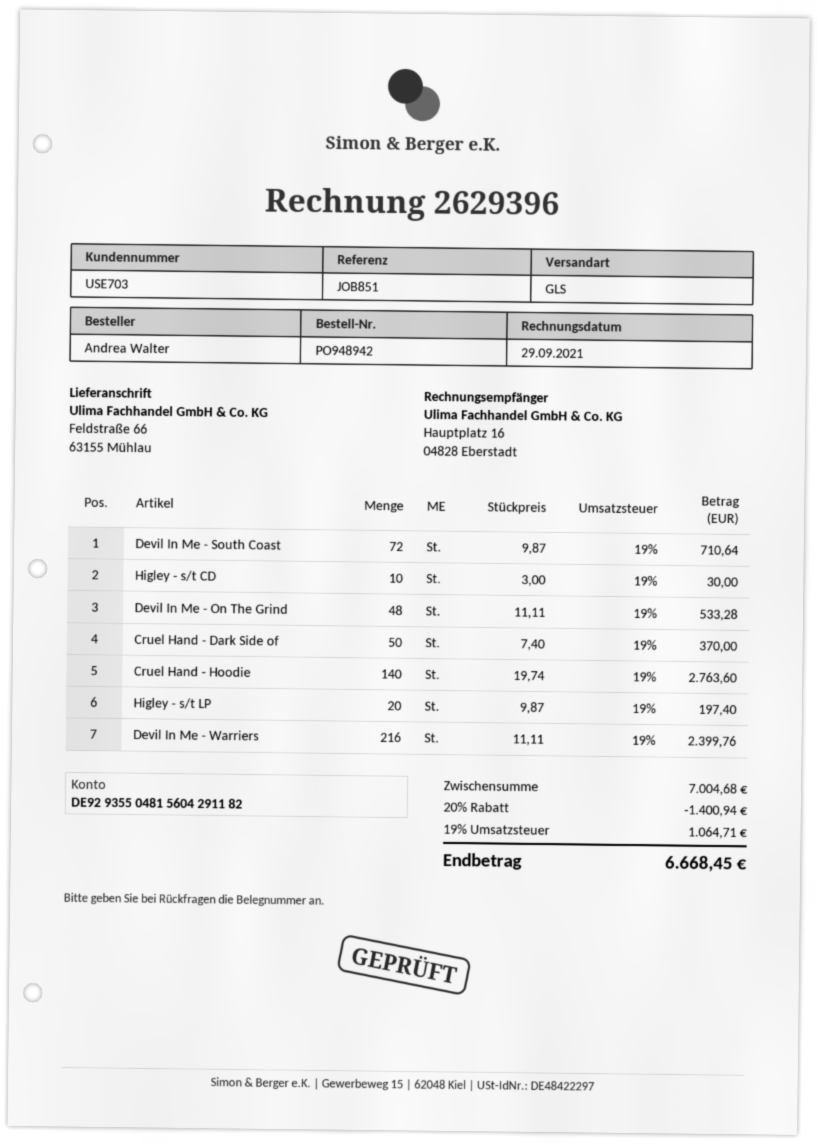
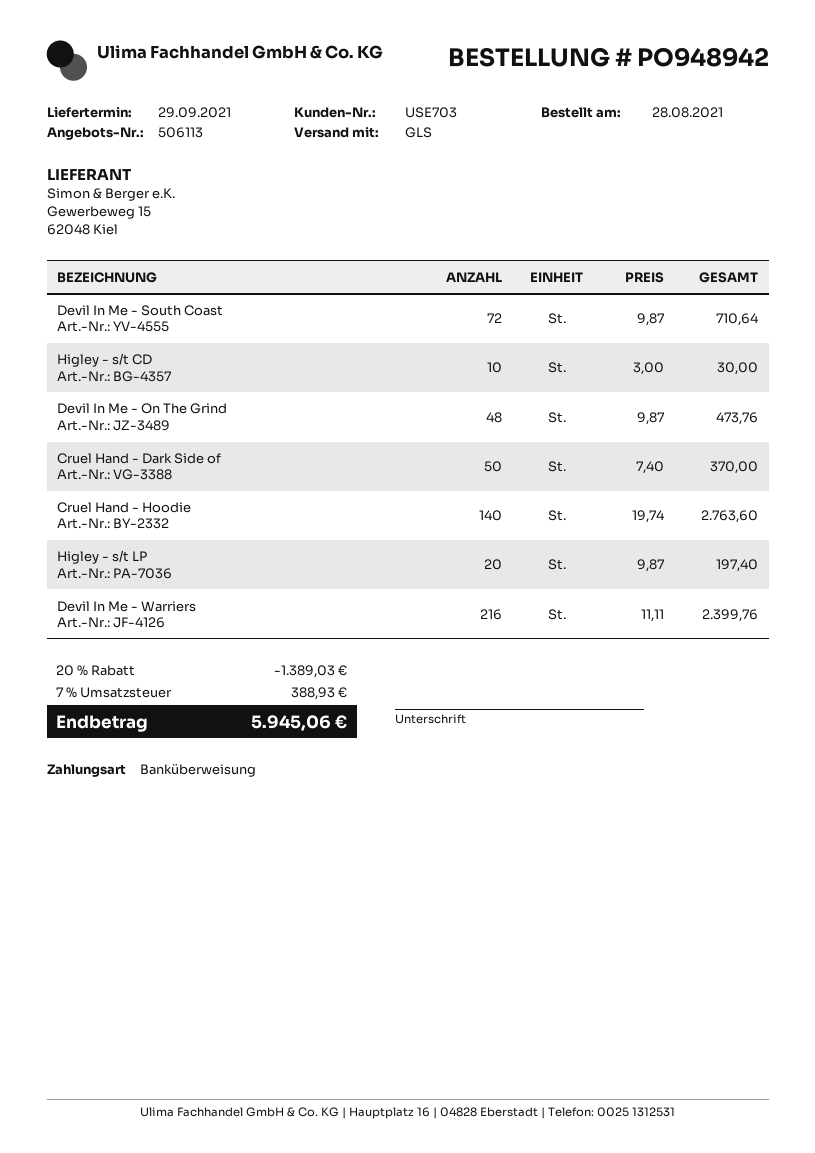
Devil In Me - On The Grind: 48 x 11.11 = 533.28 -> 48 x 9.87 = 473.76
discount: 20% = 1400.94 -> 20% = 1389.03
tax: 19% = 1064.71 -> 7% = 388.93
total: 6668.45 -> 5945.06

